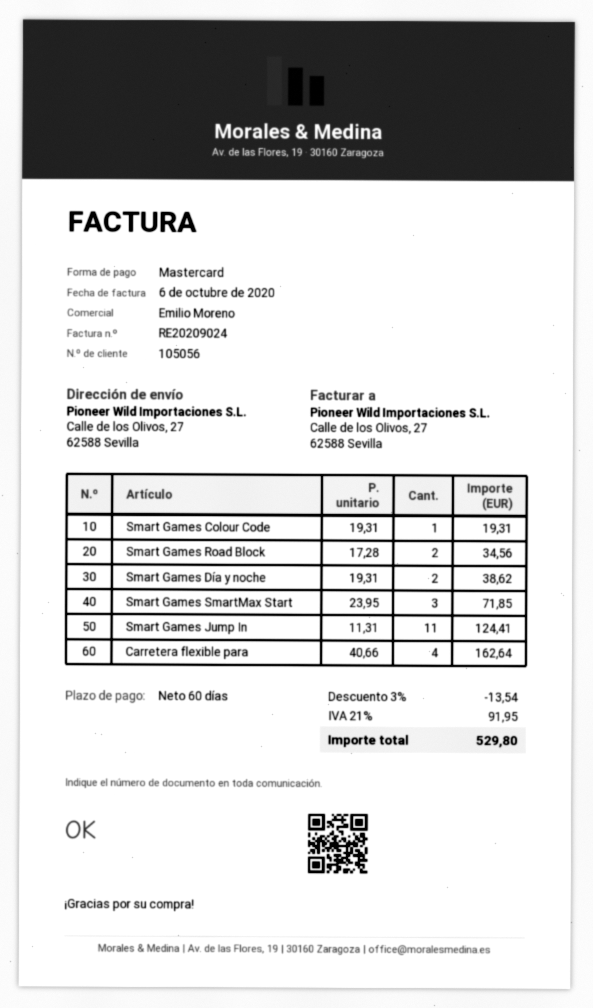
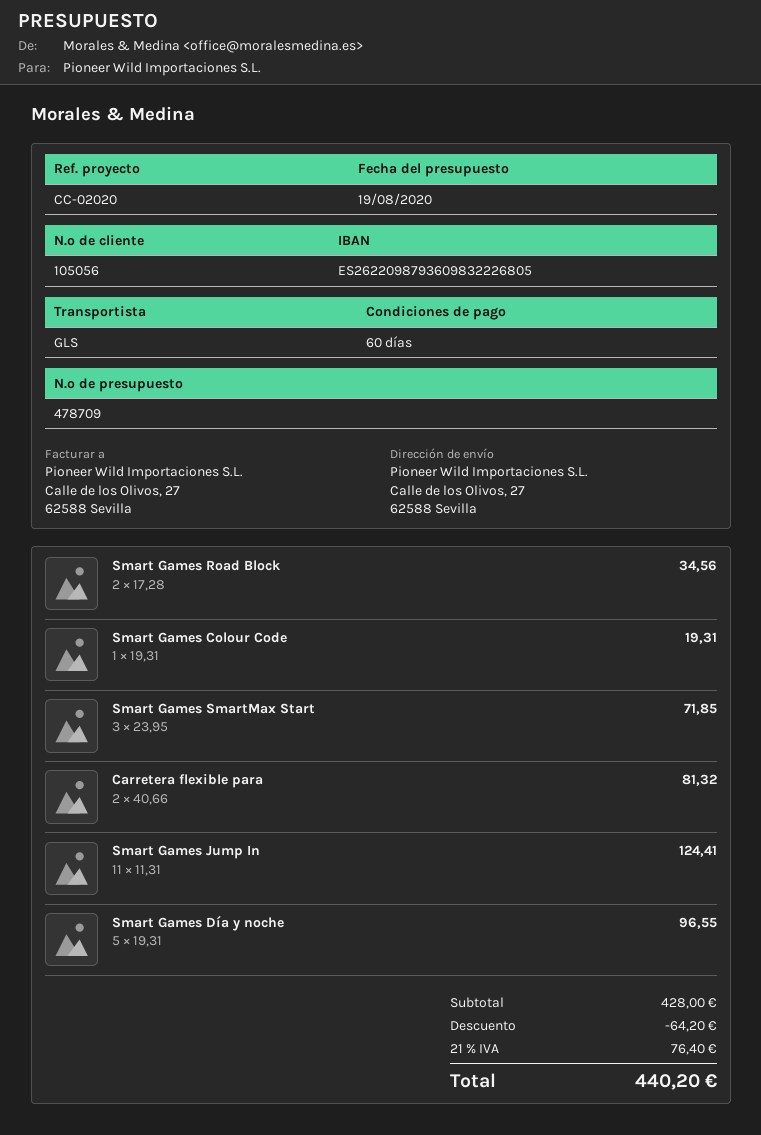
Smart Games Día y noche: 2 x 19.31 = 38.62 -> 5 x 19.31 = 96.55
Carretera flexible para: 4 x 40.66 = 162.64 -> 2 x 40.66 = 81.32
discount: 13.54 -> 64.20
tax: 21% = 91.95 -> 21% = 76.40
total: 529.80 -> 440.20

